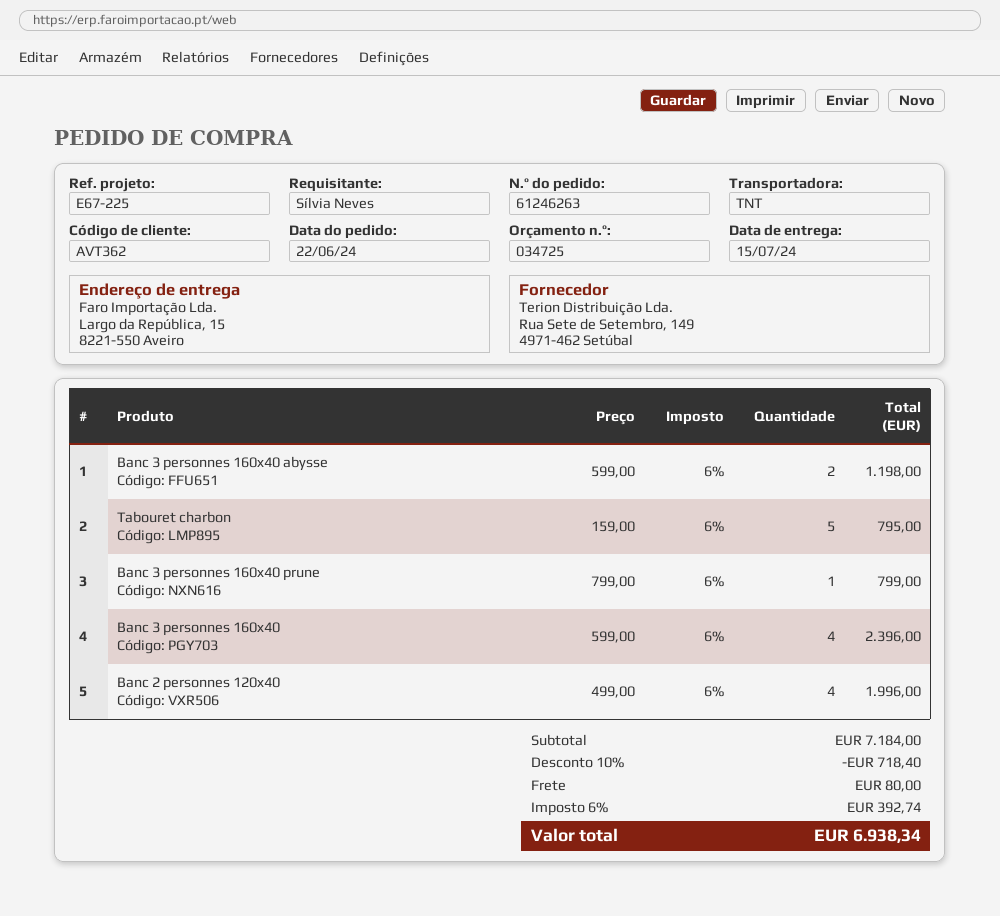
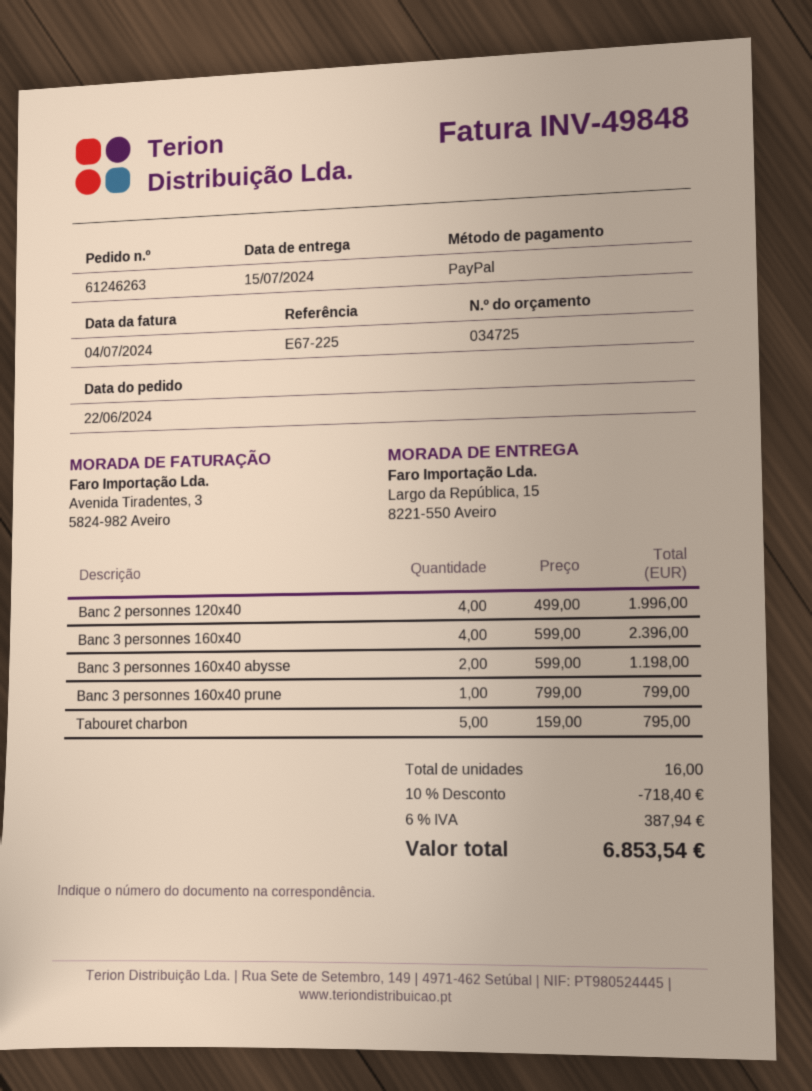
shipping: 80.00 -> none
tax: 6% = 392.74 -> 6% = 387.94
total: 6938.34 -> 6853.54

